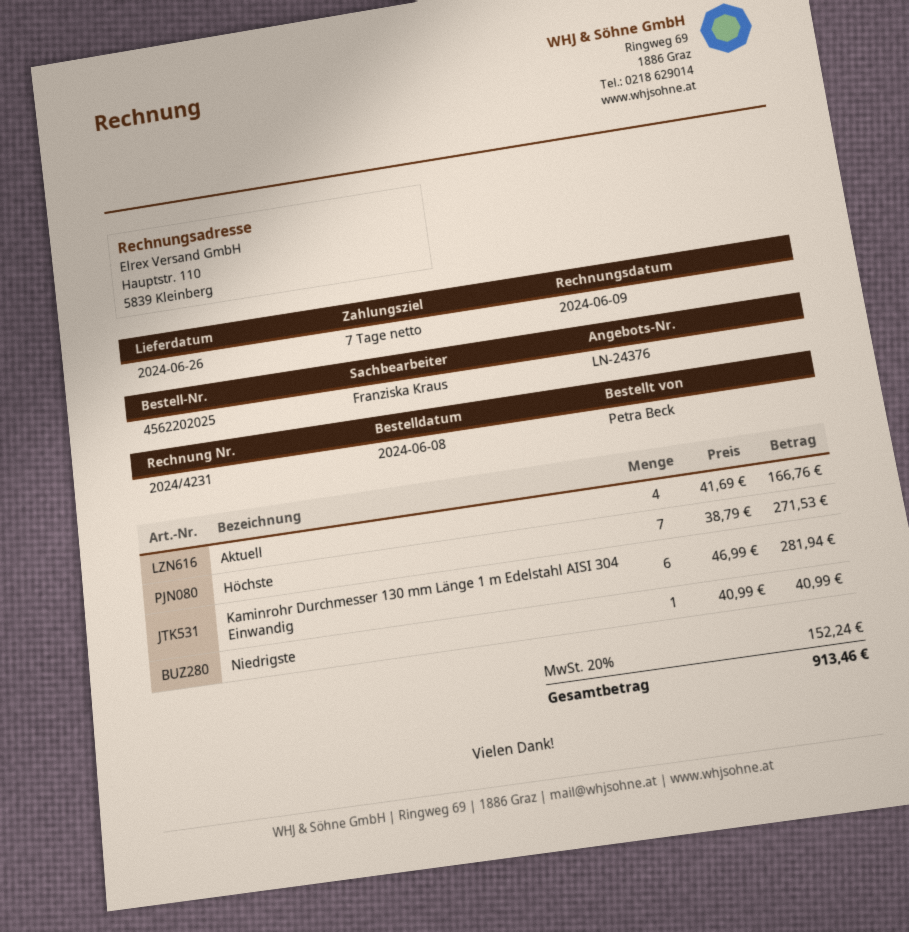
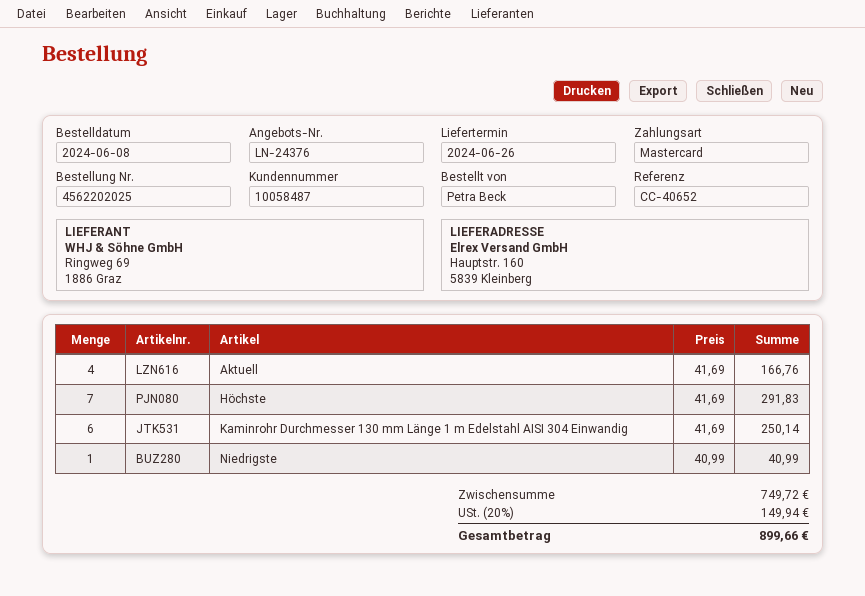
Höchste: 7 x 38.79 = 271.53 -> 7 x 41.69 = 291.83
Kaminrohr Durchmesser 130 mm Länge 1 m Edelstahl AISI 304 Einwandig: 6 x 46.99 = 281.94 -> 6 x 41.69 = 250.14
tax: 20% = 152.24 -> 20% = 149.94
total: 913.46 -> 899.66

